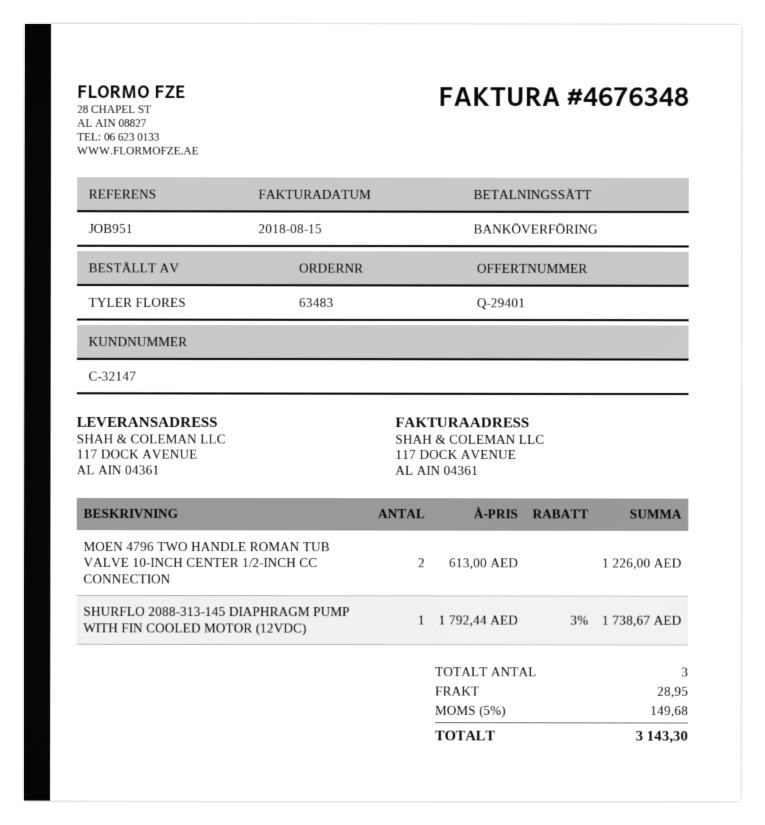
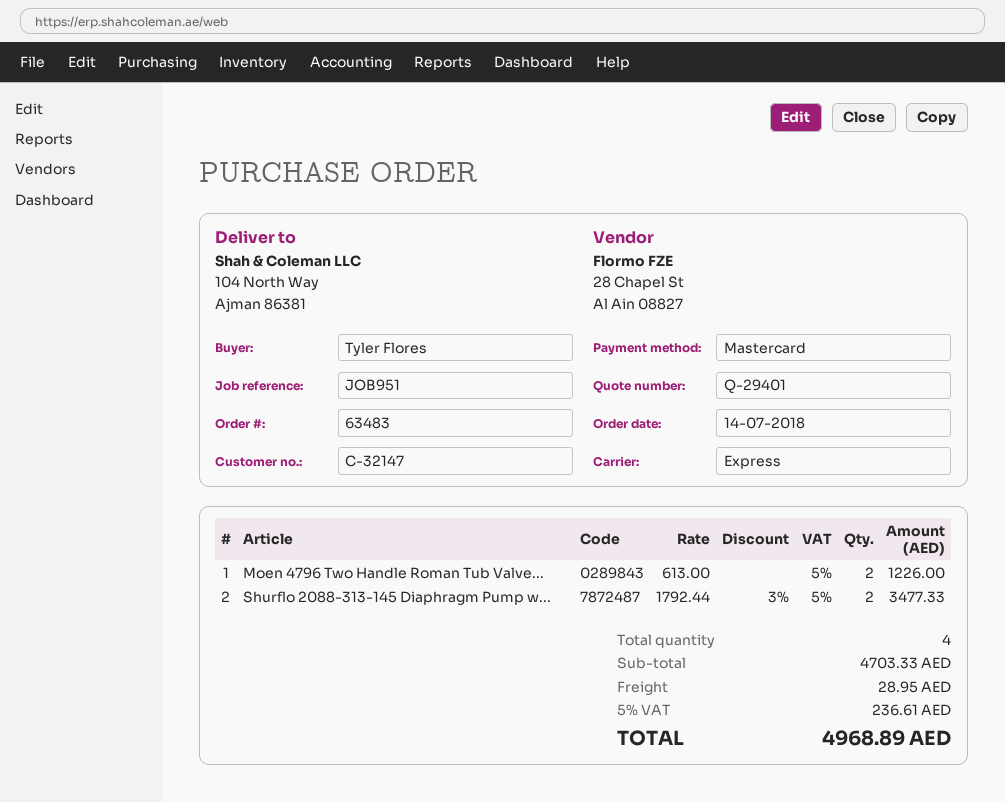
payment method: bank transfer -> Mastercard
ship to: 117 DOCK AVENUE, AL AIN 04361 -> 104 North Way, Ajman 86381
SHURFLO 2088-313-145 DIAPHRAGM PUMP WITH FIN COOLED MOTOR (12VDC): 1 x 1792.44 - 3% = 1738.67 -> 2 x 1792.44 - 3% = 3477.33
total quantity: 3 -> 4
tax: 5% = 149.68 -> 5% = 236.61
total: 3143.30 -> 4968.89

